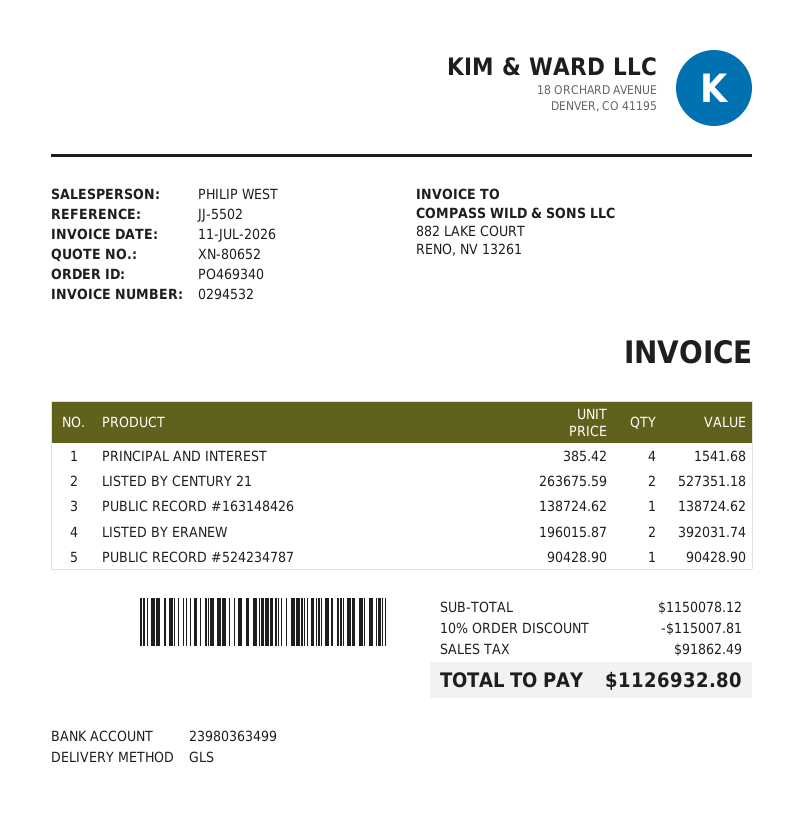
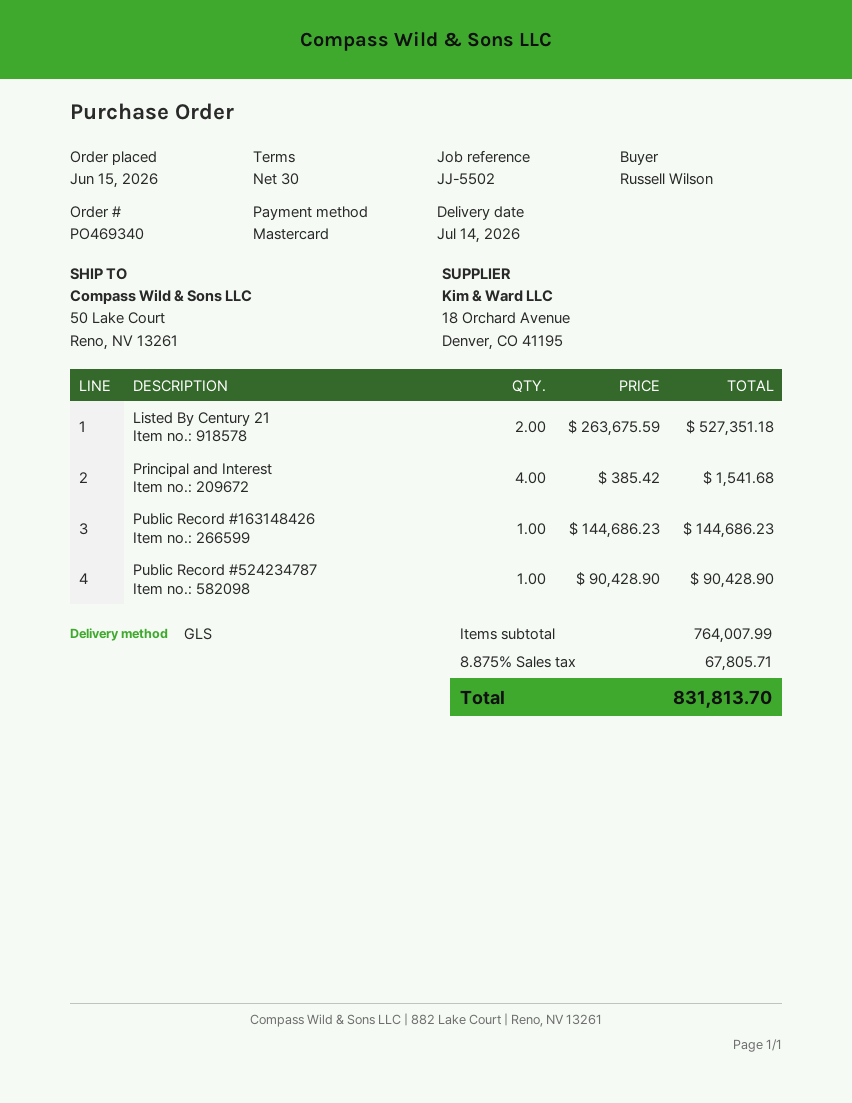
PUBLIC RECORD #163148426: 1 x 138724.62 = 138724.62 -> 1 x 144686.23 = 144686.23
LISTED BY ERANEW: 2 x 196015.87 = 392031.74 -> none
subtotal: 1150078.12 -> 764007.99
discount: 10% = 115007.81 -> none
tax: 91862.49 -> 67805.71
total: 1126932.80 -> 831813.70

